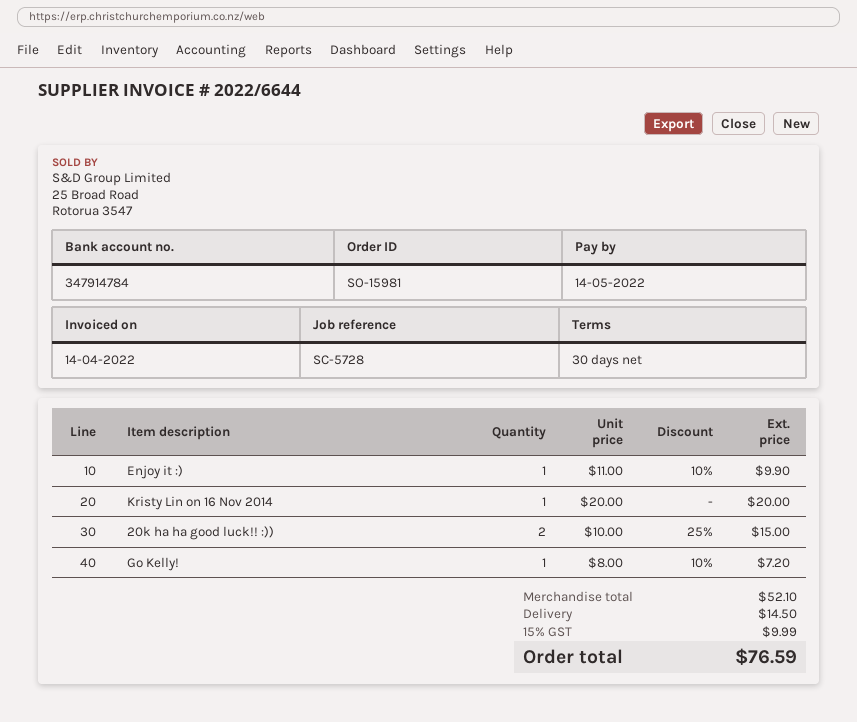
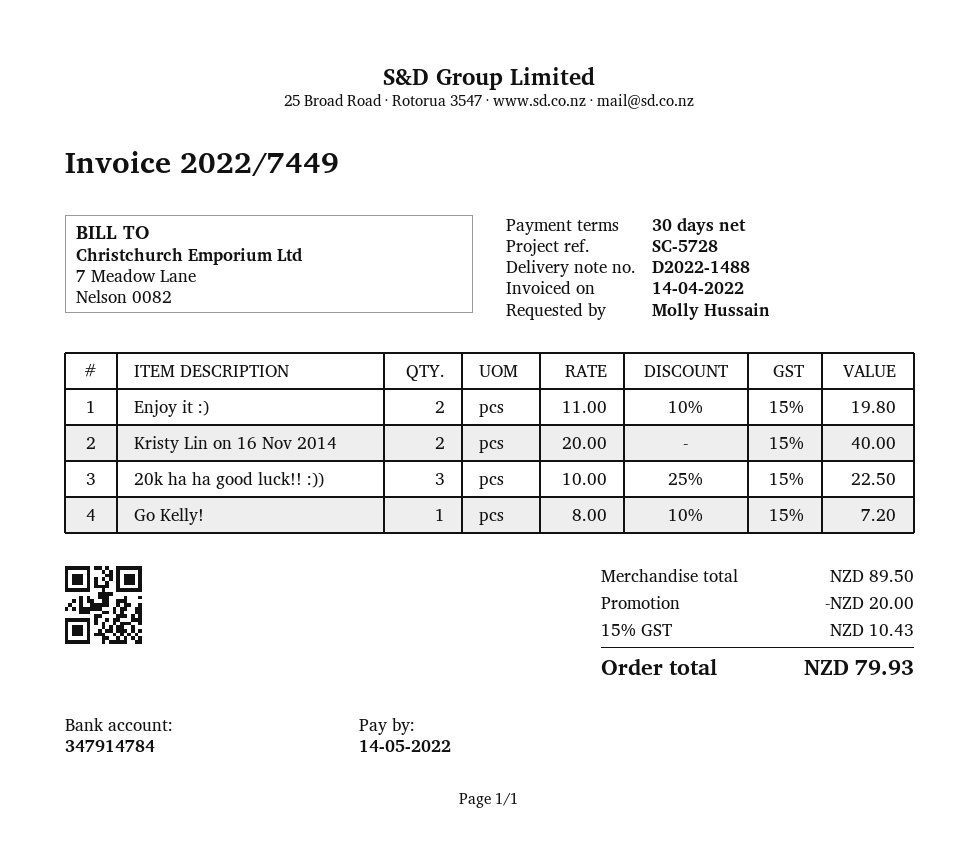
invoice number: 2022/6644 -> 2022/7449
Enjoy it :): 1 x 11.00 - 10% = 9.90 -> 2 x 11.00 - 10% = 19.80
Kristy Lin on 16 Nov 2014: 1 x 20.00 = 20.00 -> 2 x 20.00 = 40.00
20k ha ha good luck!! :)): 2 x 10.00 - 25% = 15.00 -> 3 x 10.00 - 25% = 22.50
subtotal: 52.10 -> 89.50
discount: none -> 20.00
shipping: 14.50 -> none
tax: 15% = 9.99 -> 15% = 10.43
total: 76.59 -> 79.93

